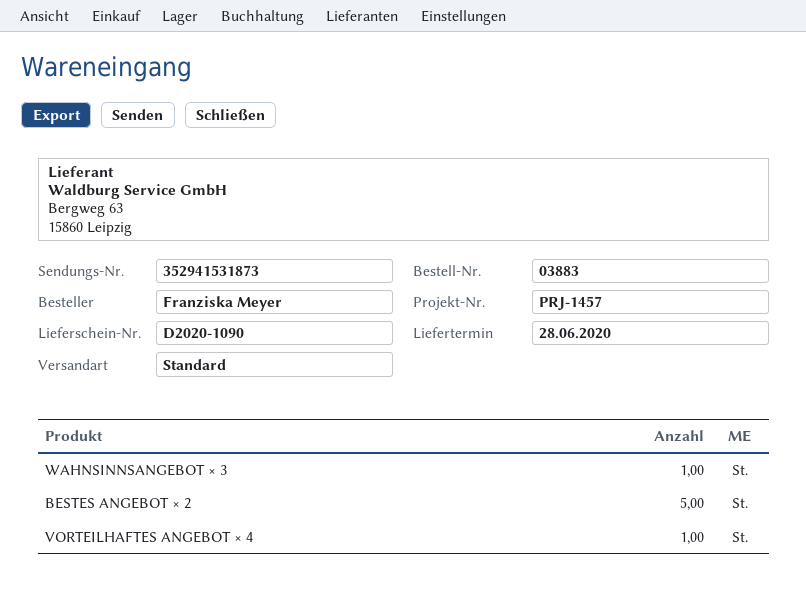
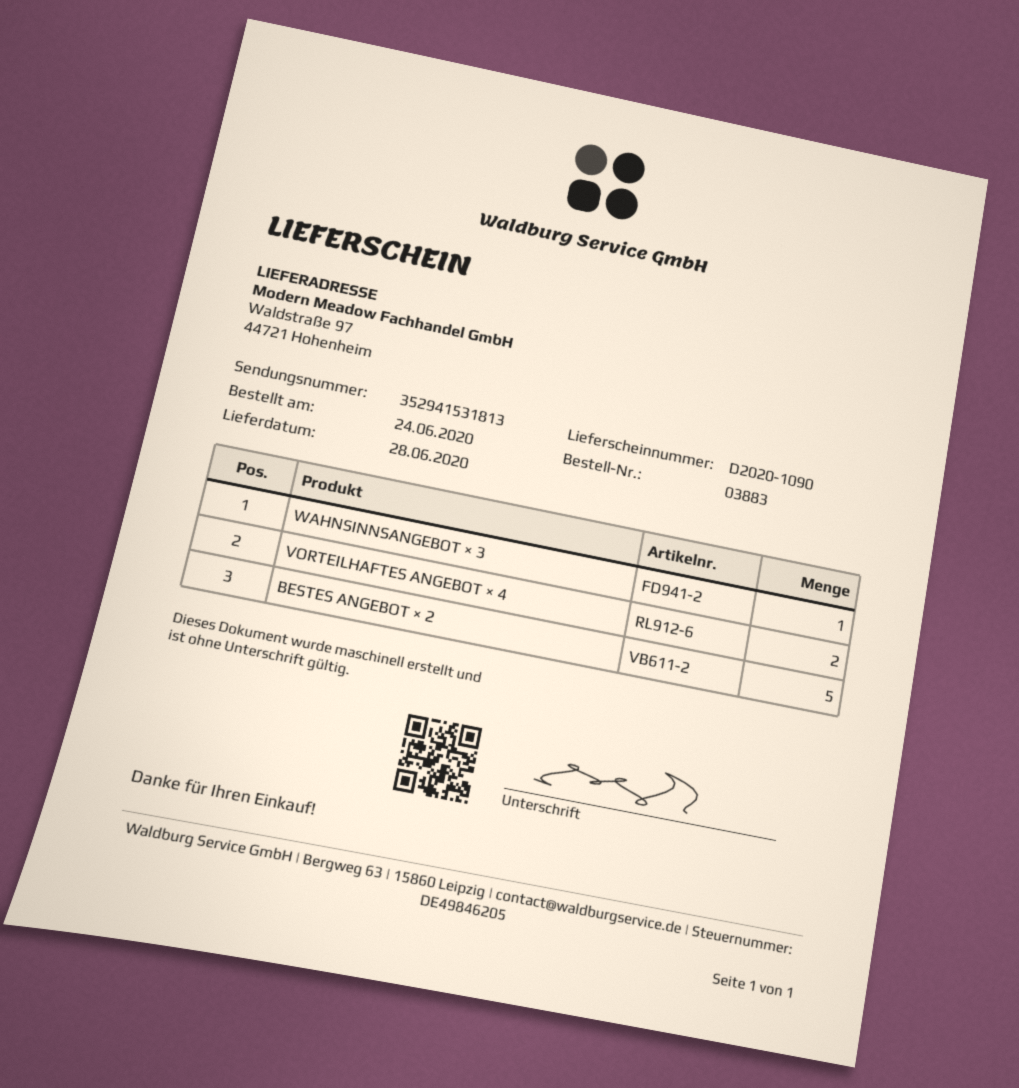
tracking number: 352941531873 -> 352941531813
VORTEILHAFTES ANGEBOT × 4: 1 -> 2

